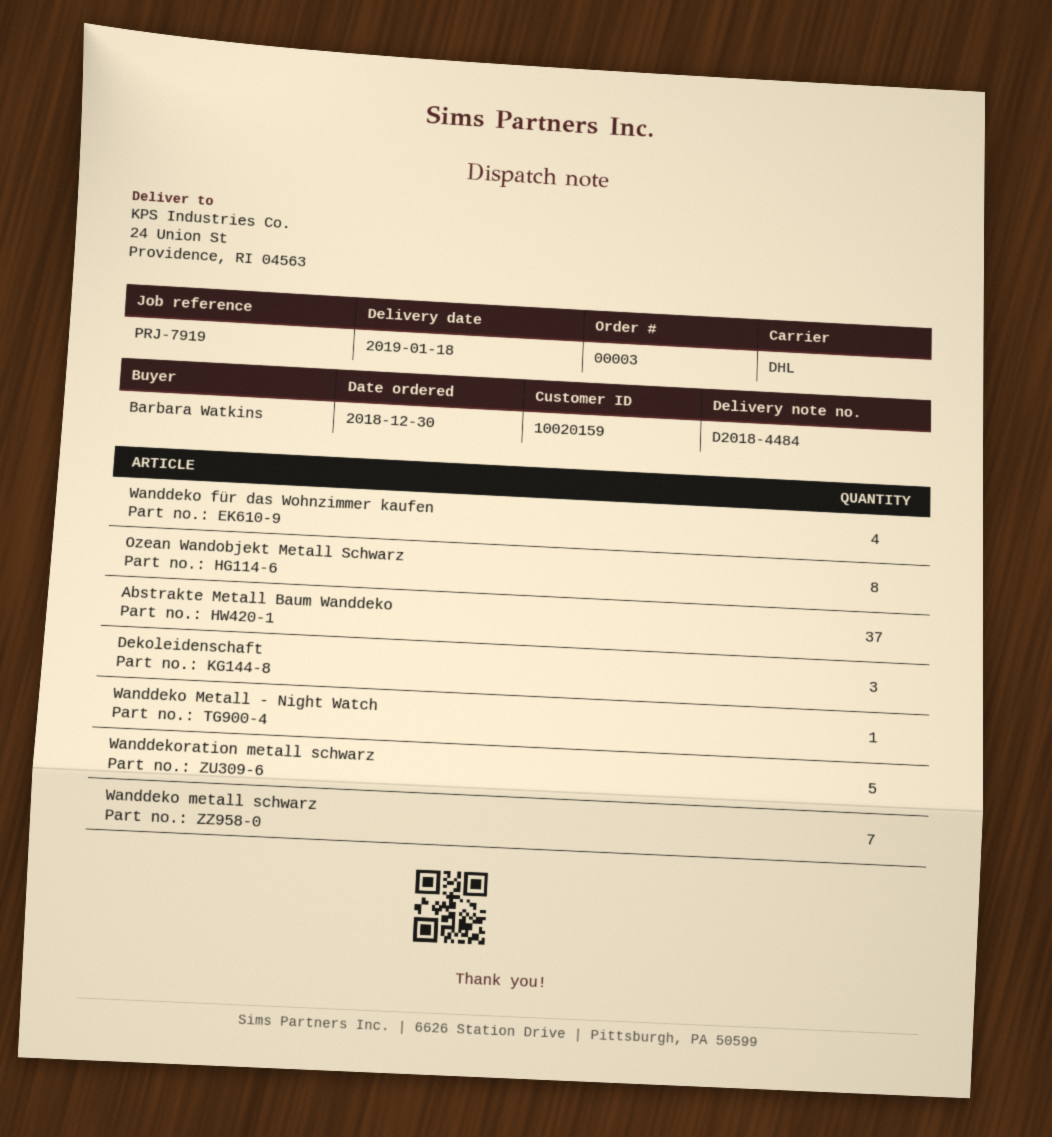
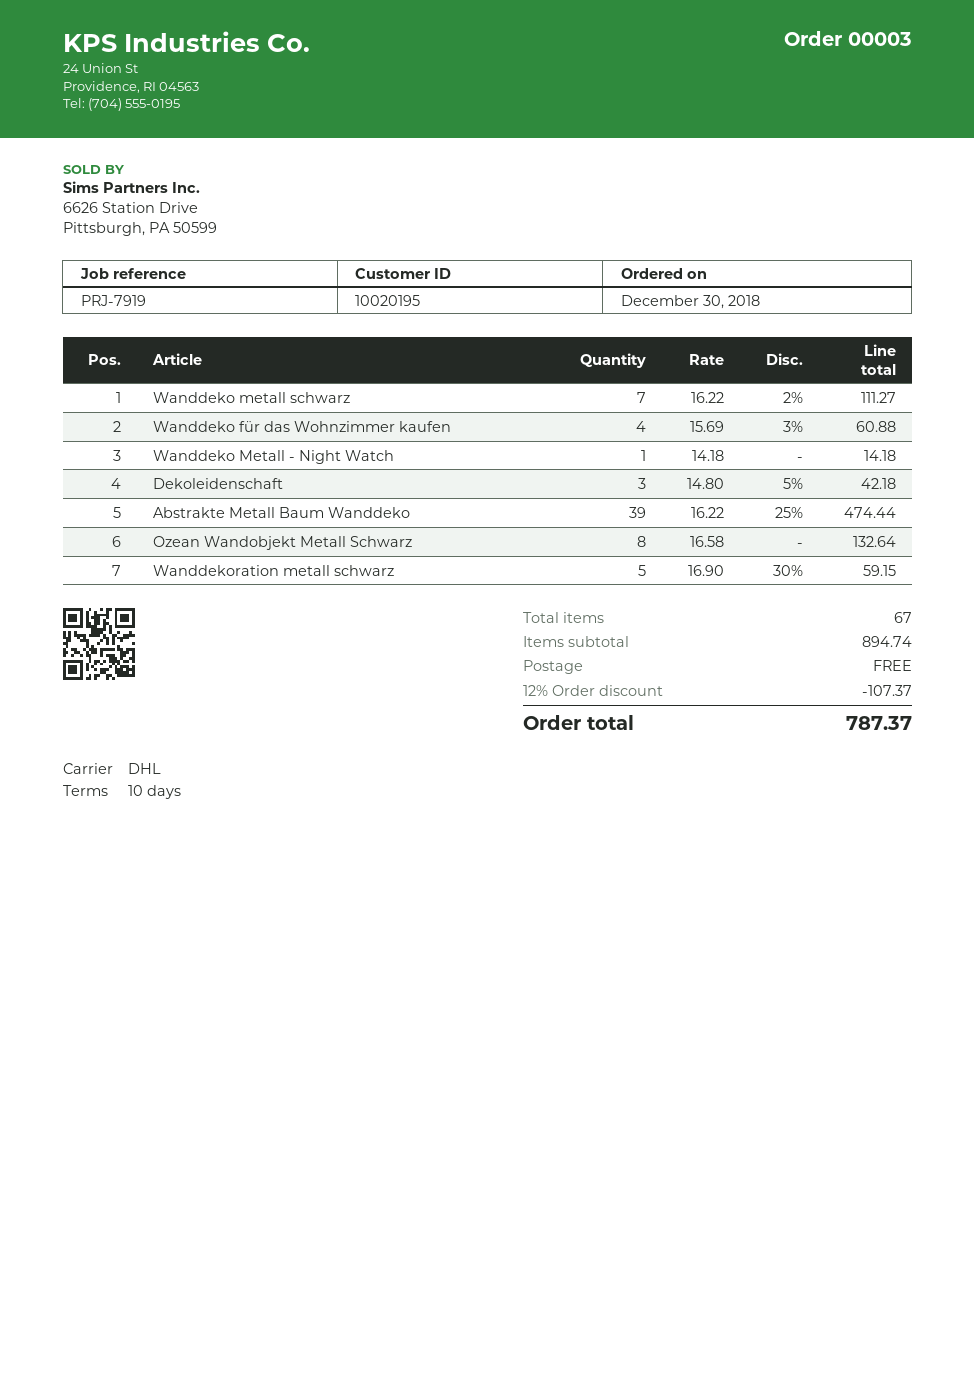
customer number: 10020159 -> 10020195
Abstrakte Metall Baum Wanddeko: 37 -> 39

